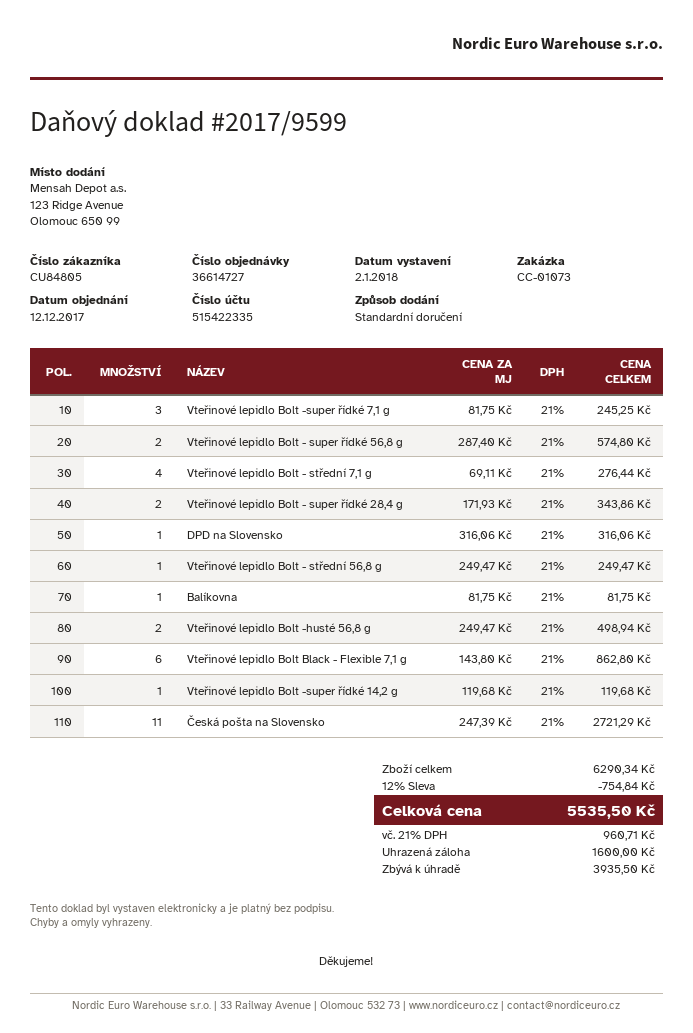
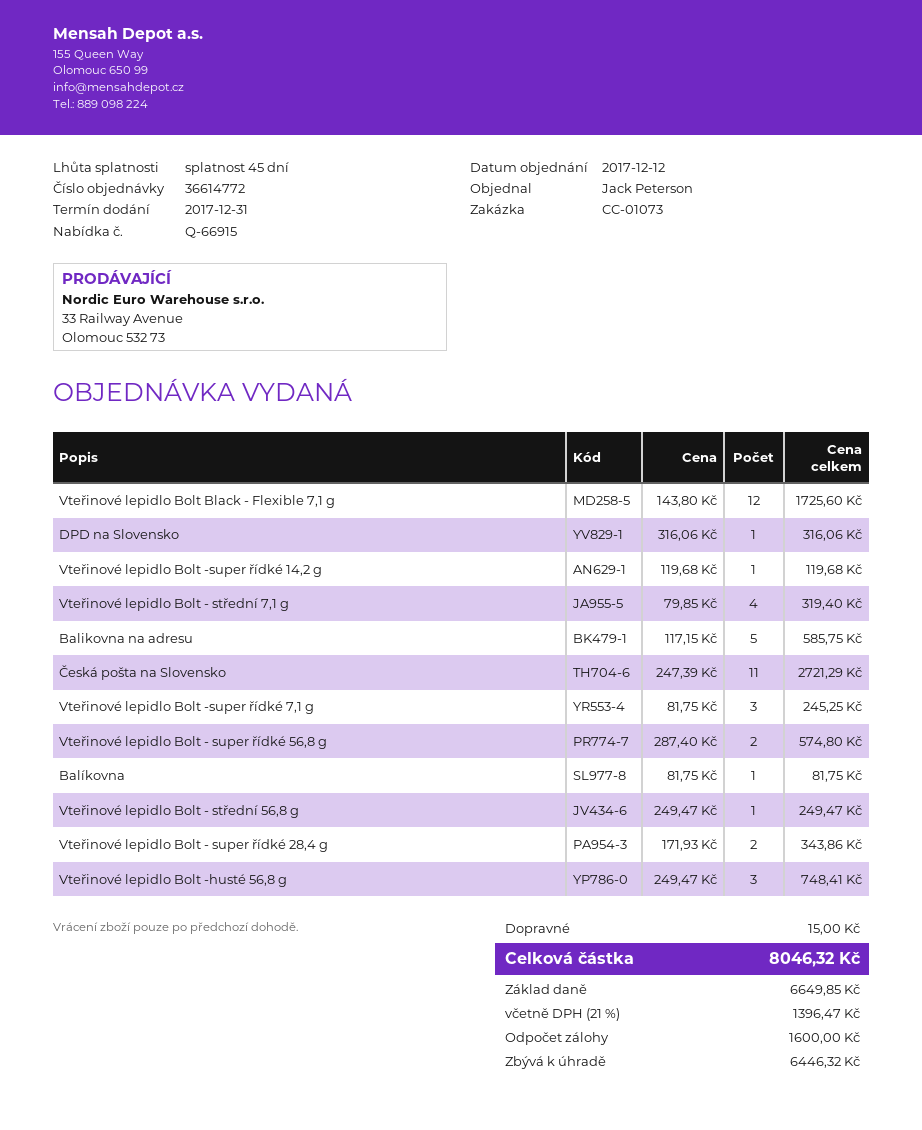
order number: 36614727 -> 36614772
Vteřinové lepidlo Bolt - střední 7,1 g: 4 x 69.11 = 276.44 -> 4 x 79.85 = 319.40
Vteřinové lepidlo Bolt -husté 56,8 g: 2 x 249.47 = 498.94 -> 3 x 249.47 = 748.41
Vteřinové lepidlo Bolt Black - Flexible 7,1 g: 6 x 143.80 = 862.80 -> 12 x 143.80 = 1725.60
Balikovna na adresu: none -> 5 x 117.15 = 585.75
discount: 12% = 754.84 -> none
shipping: none -> 15.00
tax: 21% = 960.71 -> 21% = 1396.47
total: 5535.50 -> 8046.32
balance: 3935.50 -> 6446.32

